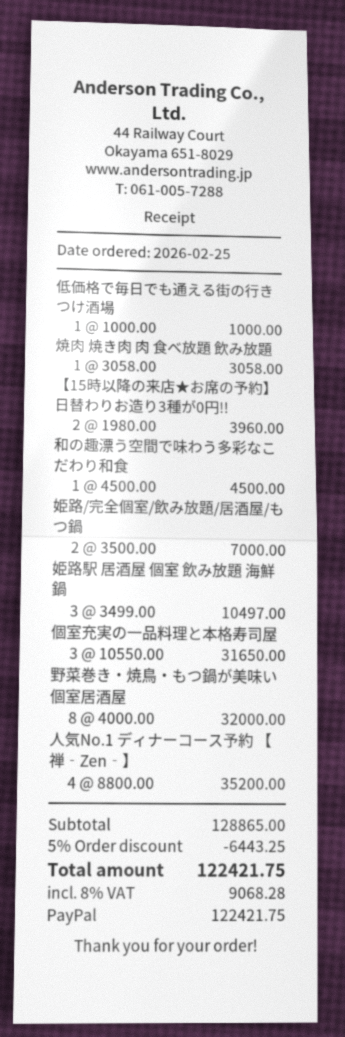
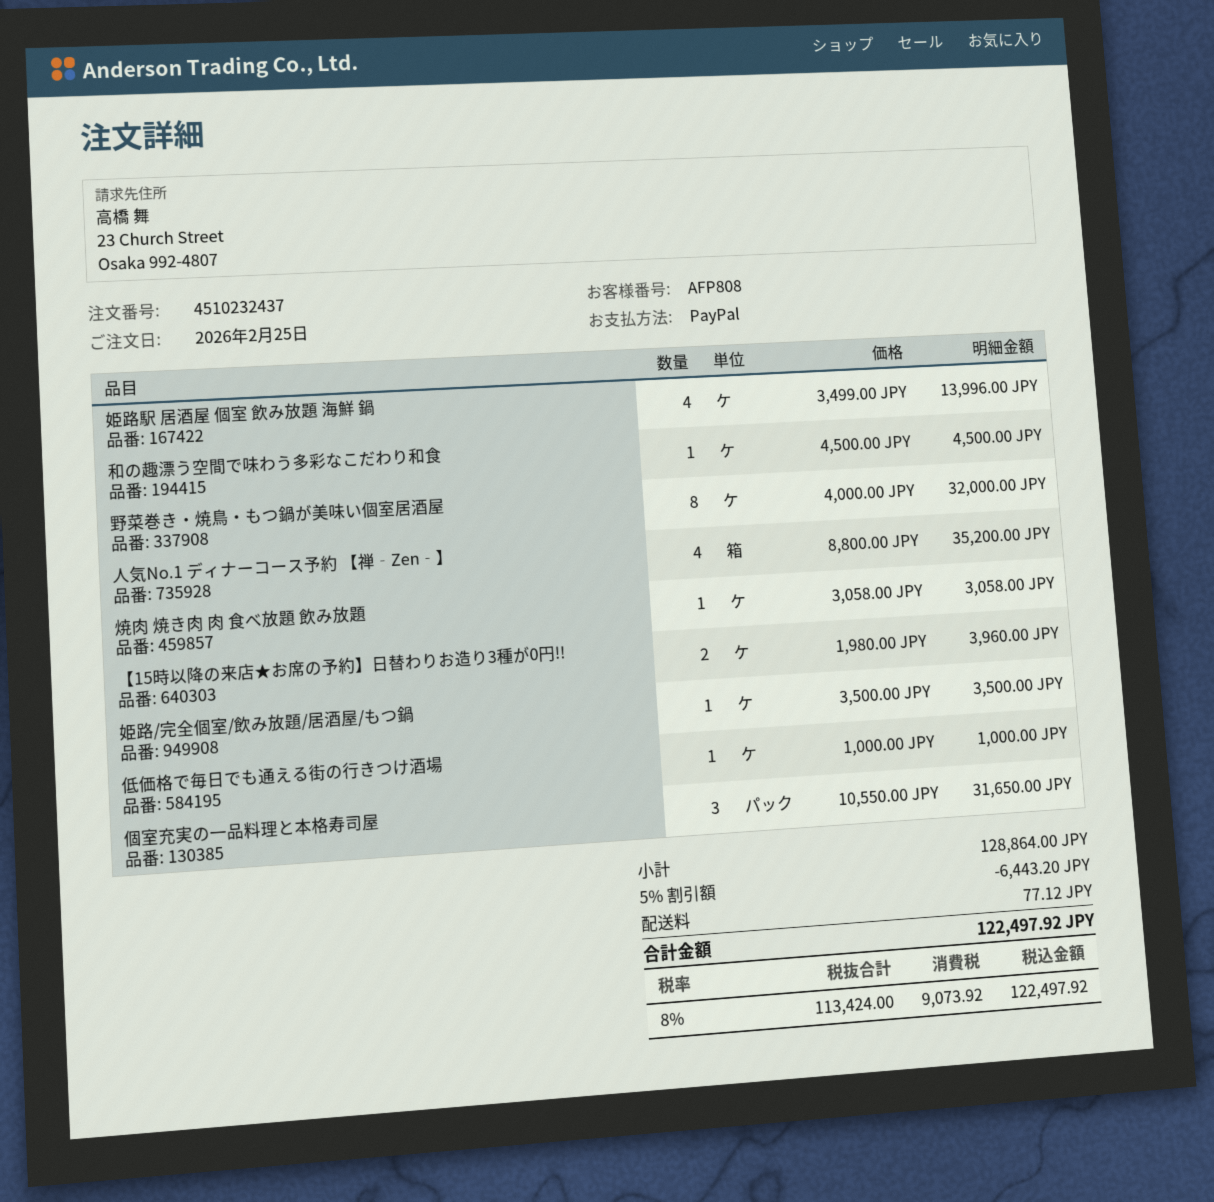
姫路/完全個室/飲み放題/居酒屋/もつ鍋: 2 x 3500.00 = 7000.00 -> 1 x 3500.00 = 3500.00
姫路駅 居酒屋 個室 飲み放題 海鮮 鍋: 3 x 3499.00 = 10497.00 -> 4 x 3499.00 = 13996.00
subtotal: 128865.00 -> 128864.00
discount: 5% = 6443.25 -> 5% = 6443.20
shipping: none -> 77.12
tax: 8% = 9068.28 -> 8% = 9073.92
total: 122421.75 -> 122497.92

